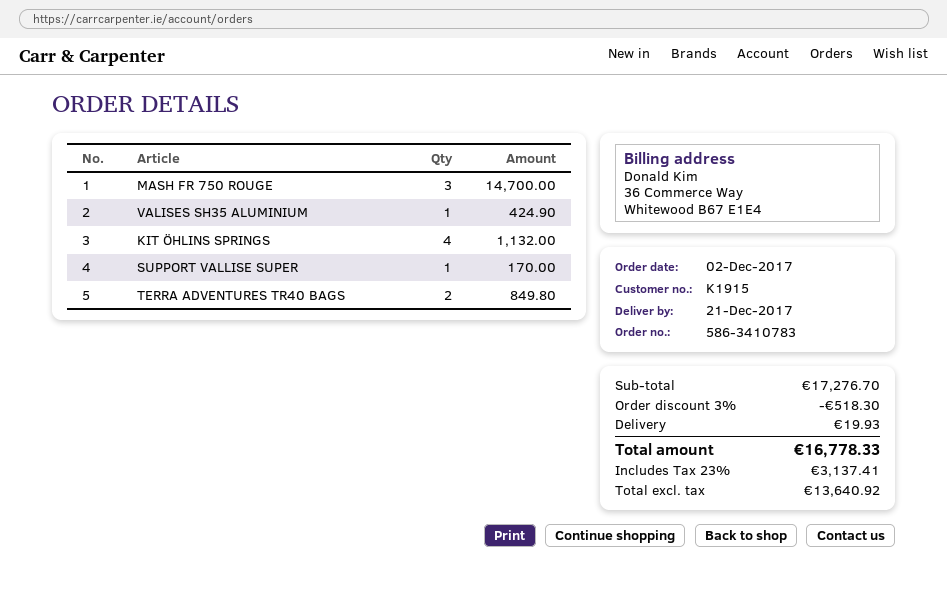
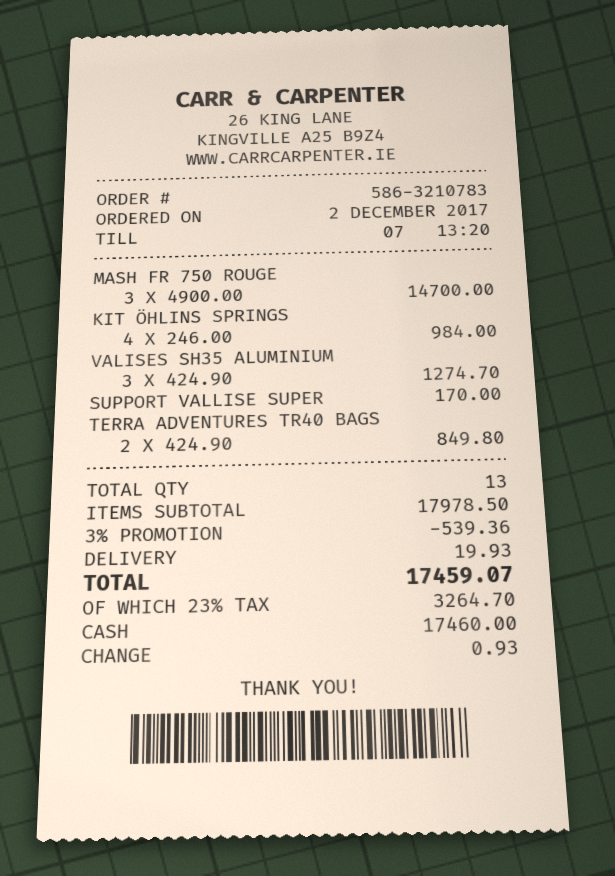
order number: 586-3410783 -> 586-3210783
VALISES SH35 ALUMINIUM: 1 for 424.90 -> 3 for 1274.70
KIT ÖHLINS SPRINGS: 4 for 1132.00 -> 4 for 984.00
subtotal: 17276.70 -> 17978.50
discount: 3% = 518.30 -> 3% = 539.36
tax: 23% = 3137.41 -> 23% = 3264.70
total: 16778.33 -> 17459.07

